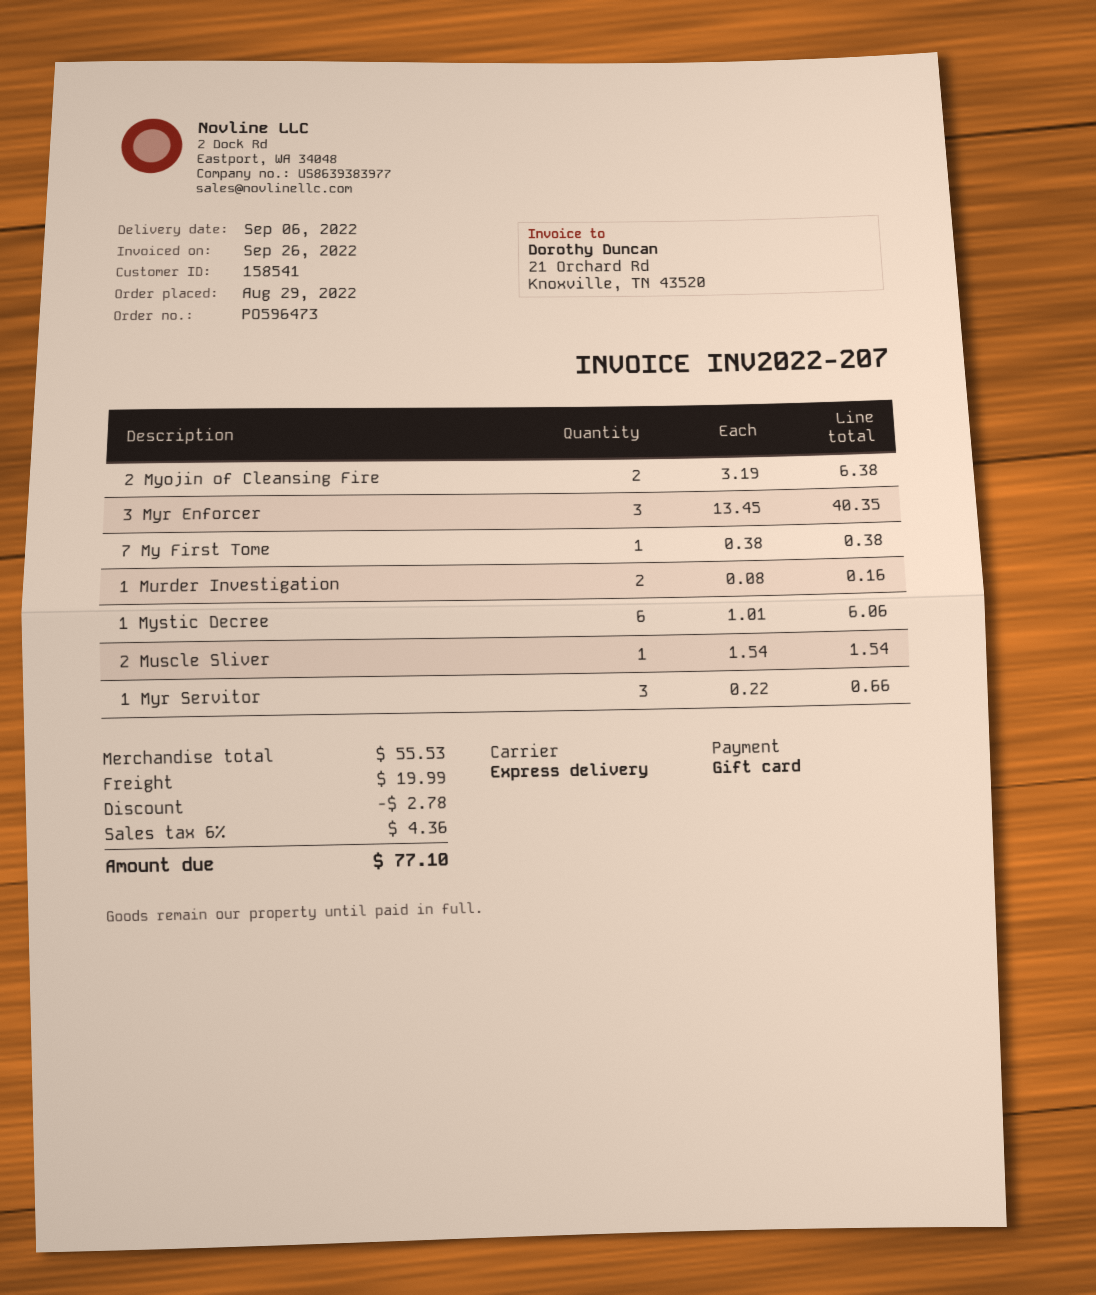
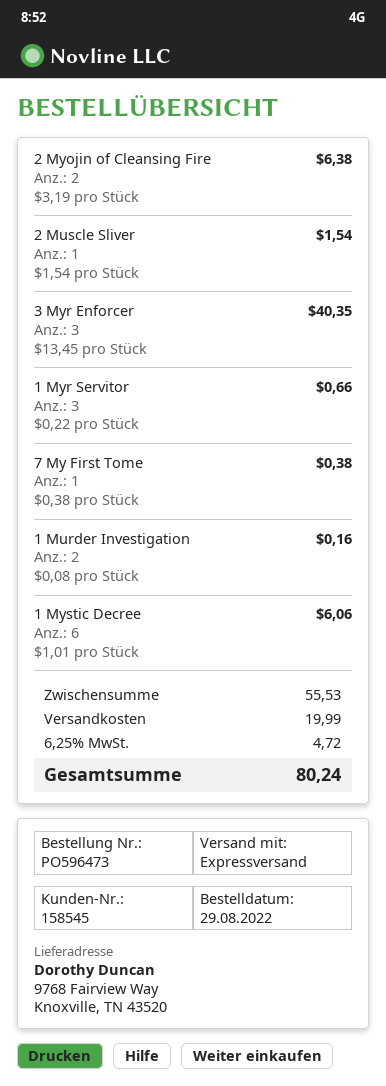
customer number: 158541 -> 158545
discount: 2.78 -> none
tax: 6% = 4.36 -> 6.25% = 4.72
total: 77.10 -> 80.24

